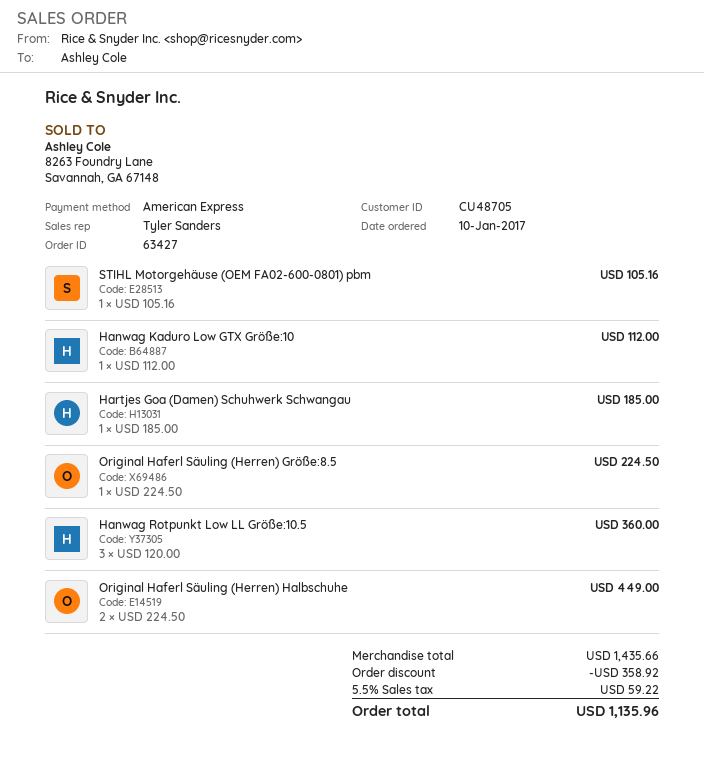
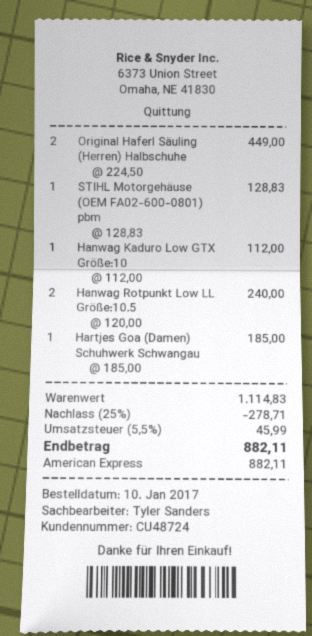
customer number: CU48705 -> CU48724
STIHL Motorgehäuse (OEM FA02-600-0801) pbm: 1 x 105.16 = 105.16 -> 1 x 128.83 = 128.83
Original Haferl Säuling (Herren) Größe:8.5: 1 x 224.50 = 224.50 -> none
Hanwag Rotpunkt Low LL Größe:10.5: 3 x 120.00 = 360.00 -> 2 x 120.00 = 240.00
subtotal: 1435.66 -> 1114.83
discount: 358.92 -> 278.71
tax: 5.5% = 59.22 -> 5.5% = 45.99
total: 1135.96 -> 882.11

